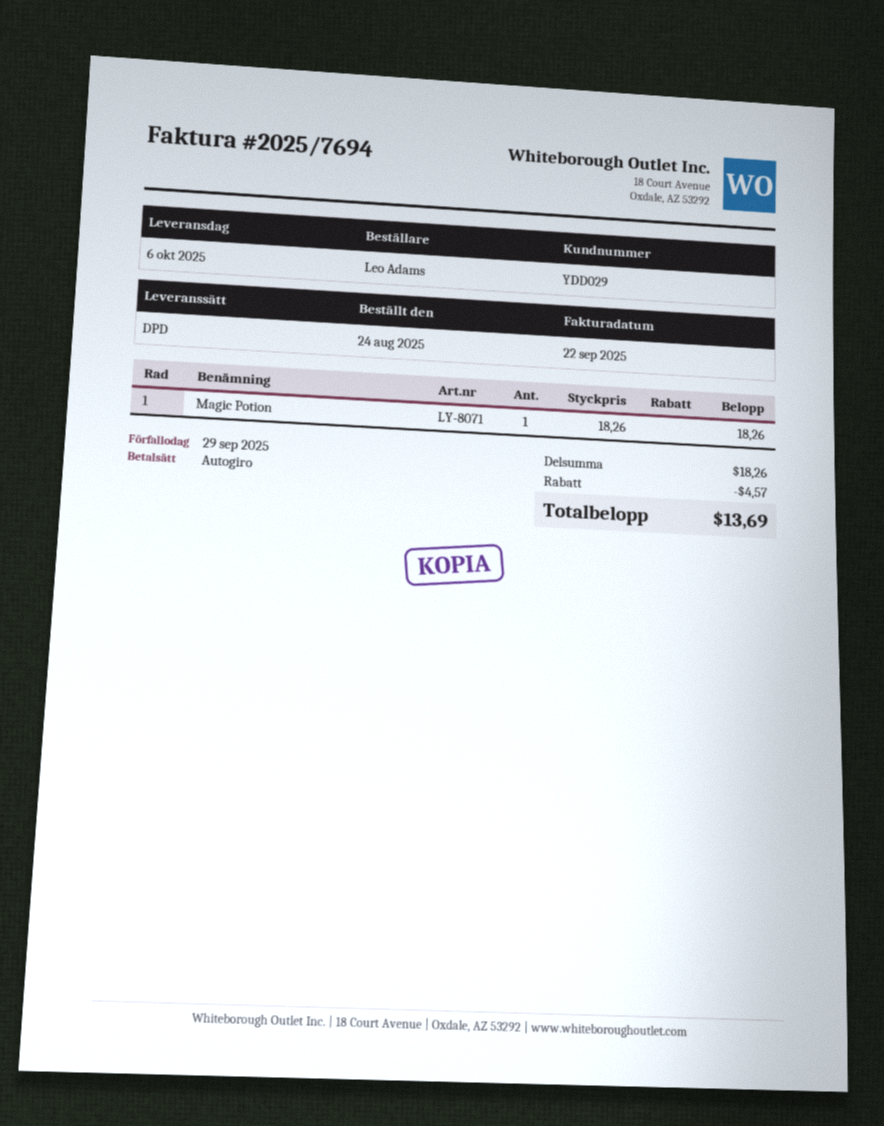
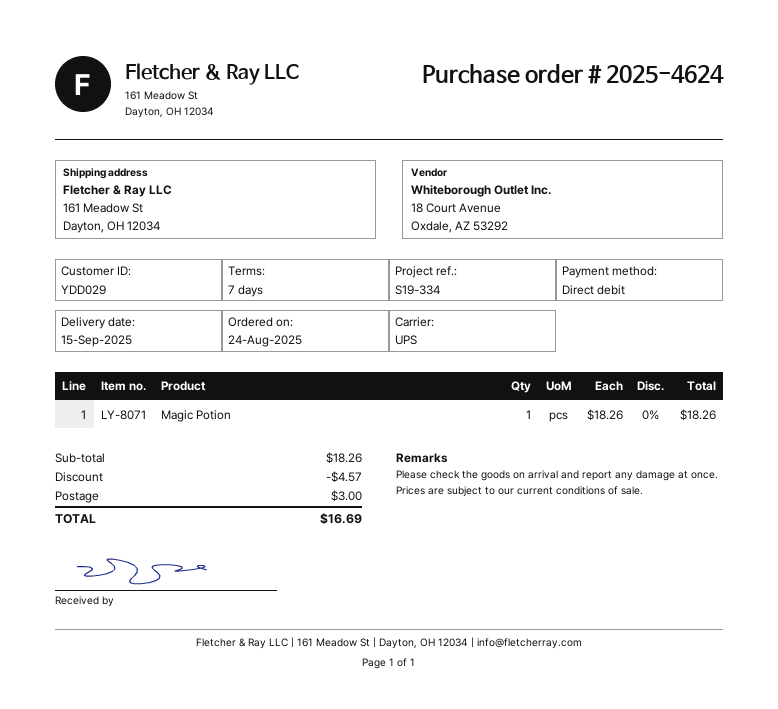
delivery date: 2025-10-06 -> 2025-09-15
shipping method: DPD -> UPS
shipping: none -> 3.00
total: 13.69 -> 16.69

